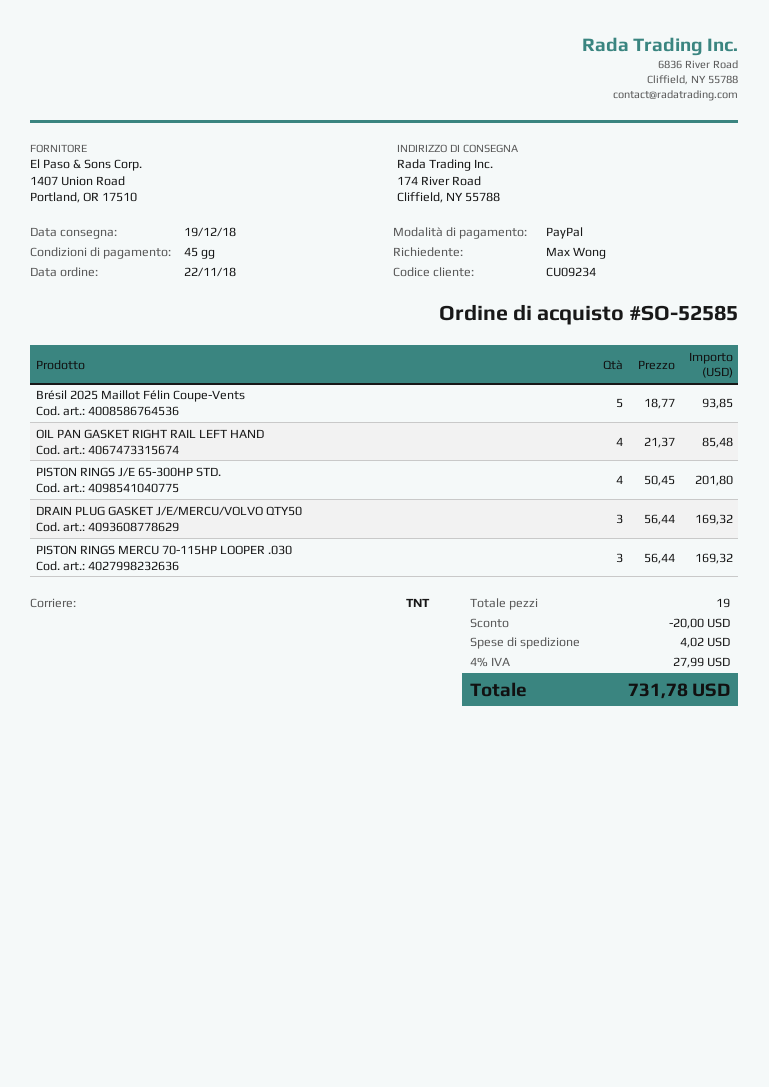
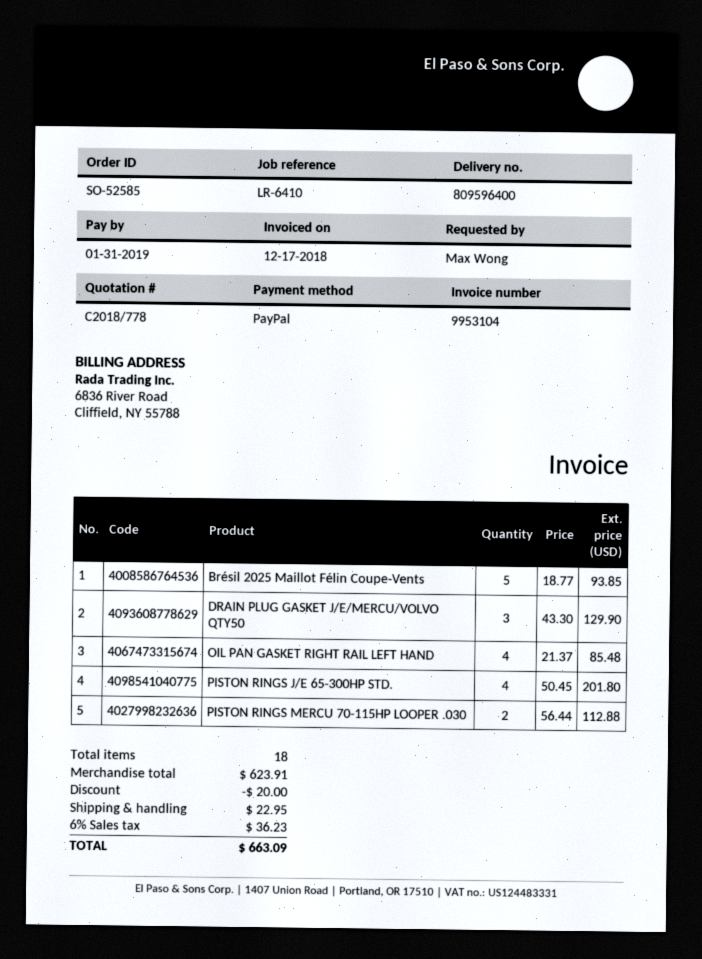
DRAIN PLUG GASKET J/E/MERCU/VOLVO QTY50: 3 x 56.44 = 169.32 -> 3 x 43.30 = 129.90
PISTON RINGS MERCU 70-115HP LOOPER .030: 3 x 56.44 = 169.32 -> 2 x 56.44 = 112.88
total quantity: 19 -> 18
shipping: 4.02 -> 22.95
tax: 4% = 27.99 -> 6% = 36.23
total: 731.78 -> 663.09

